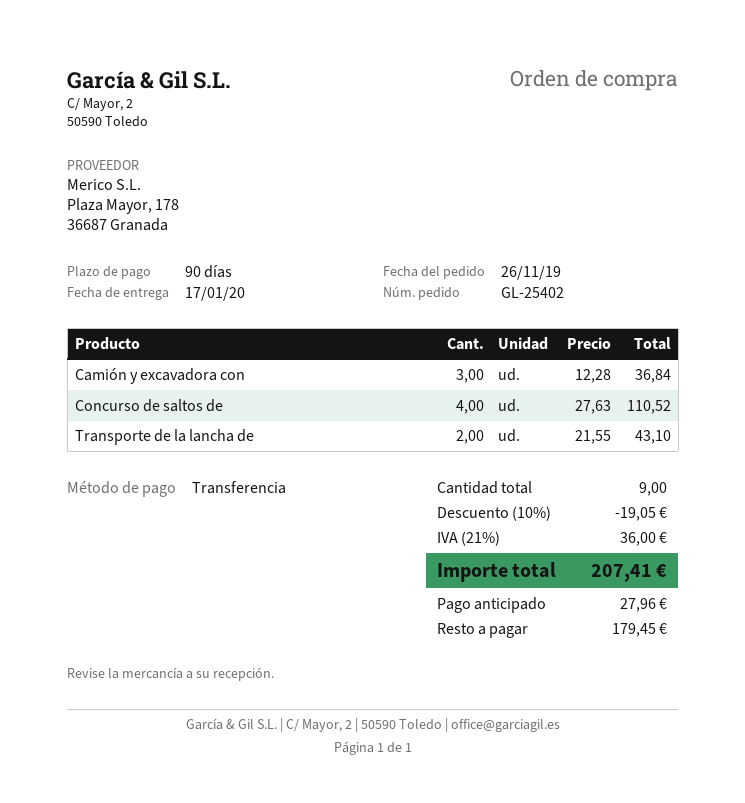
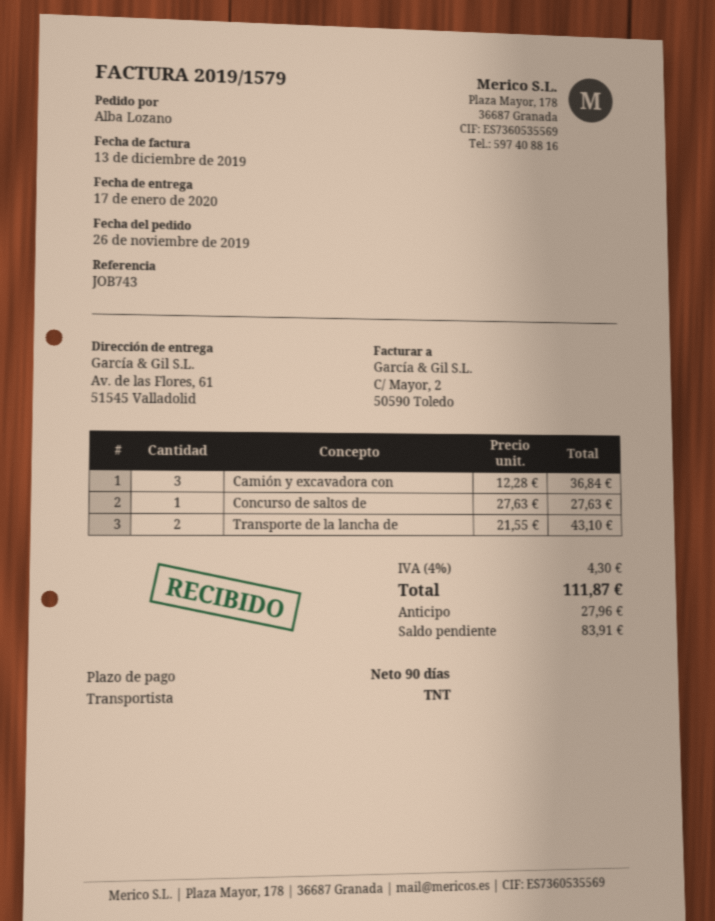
Concurso de saltos de: 4 x 27.63 = 110.52 -> 1 x 27.63 = 27.63
discount: 10% = 19.05 -> none
tax: 21% = 36.00 -> 4% = 4.30
total: 207.41 -> 111.87
balance: 179.45 -> 83.91

